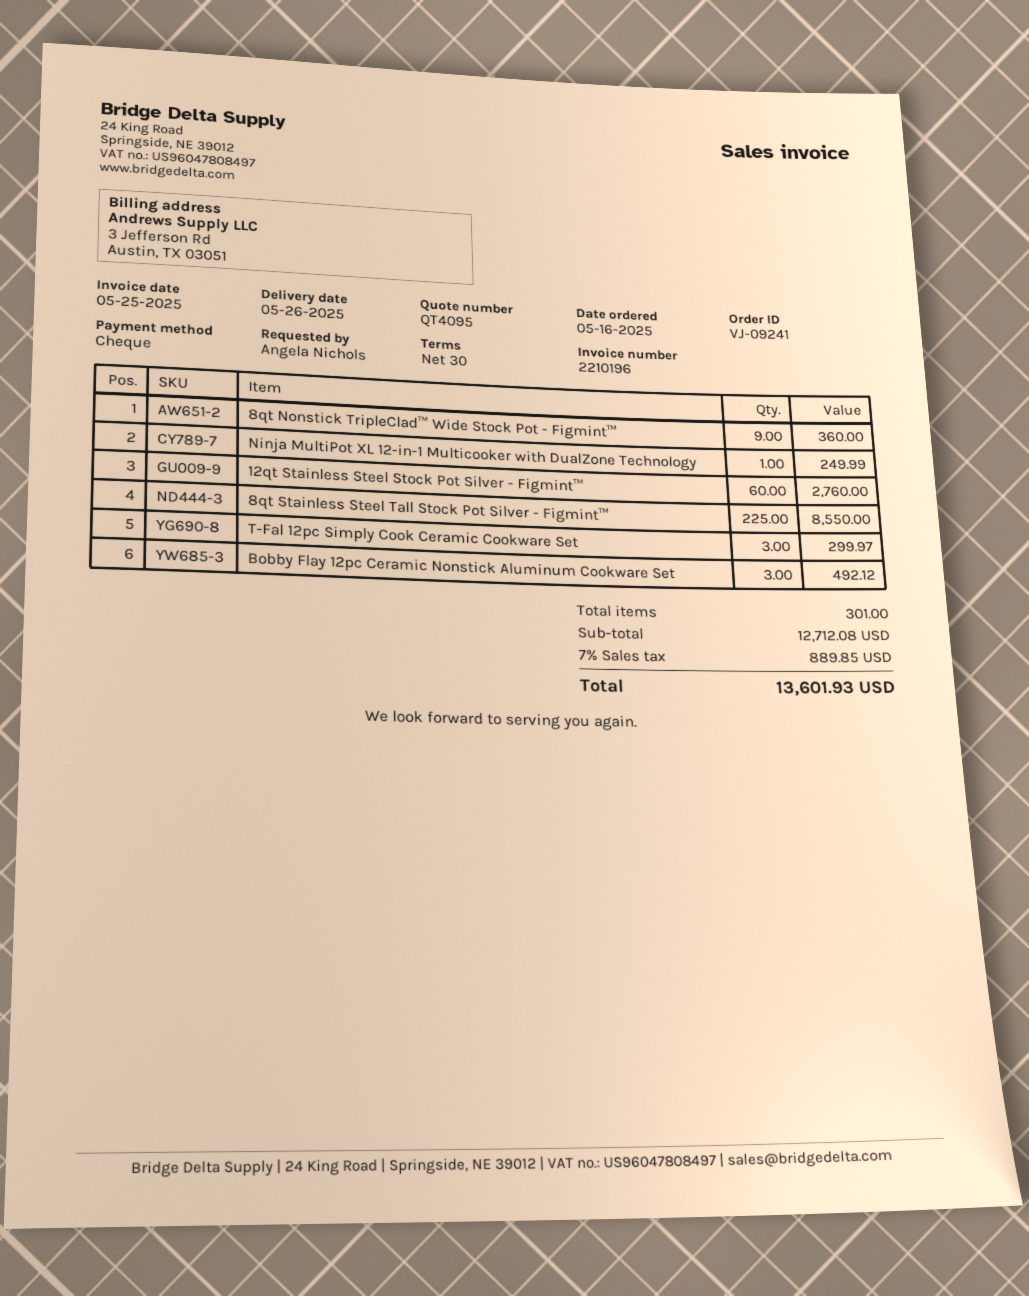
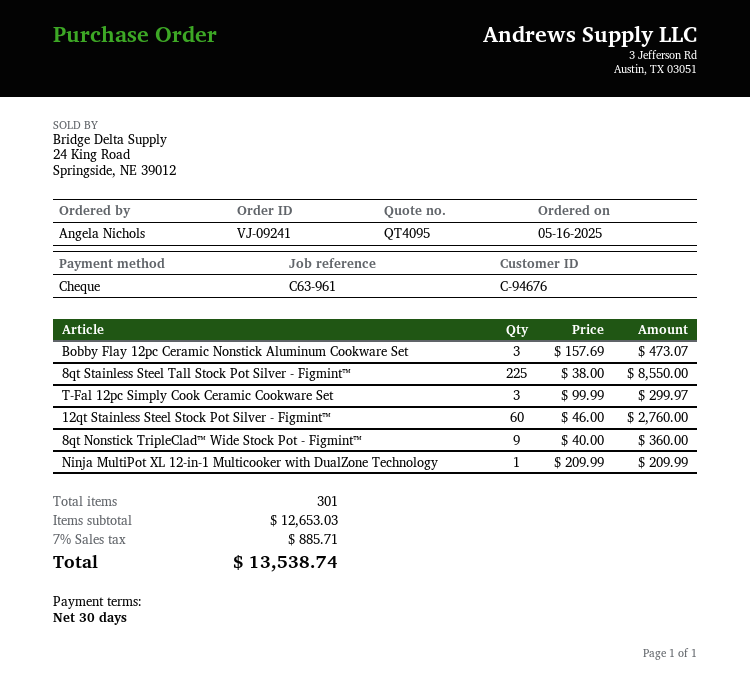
Ninja MultiPot XL 12-in-1 Multicooker with DualZone Technology: 1 for 249.99 -> 1 for 209.99
Bobby Flay 12pc Ceramic Nonstick Aluminum Cookware Set: 3 for 492.12 -> 3 for 473.07
subtotal: 12712.08 -> 12653.03
tax: 7% = 889.85 -> 7% = 885.71
total: 13601.93 -> 13538.74

